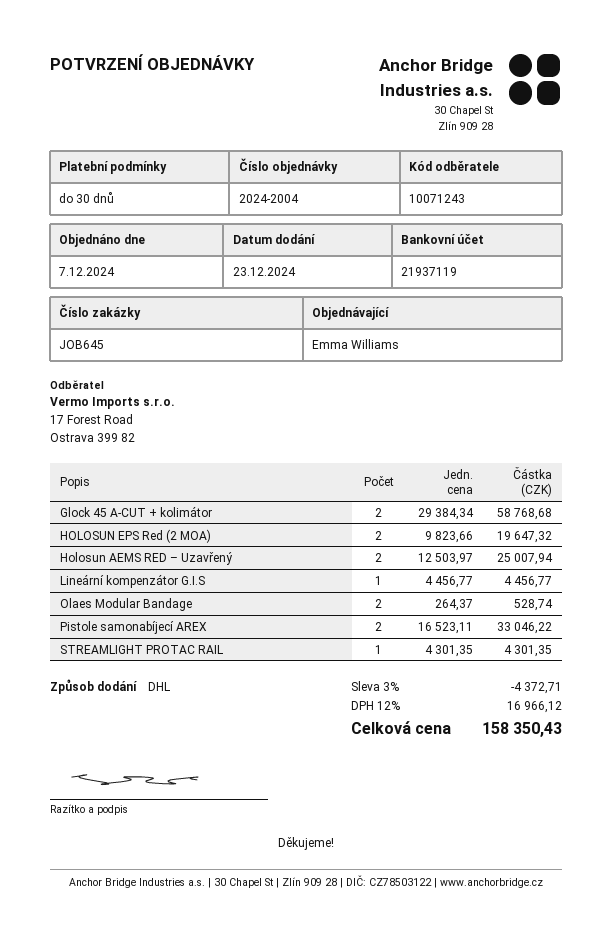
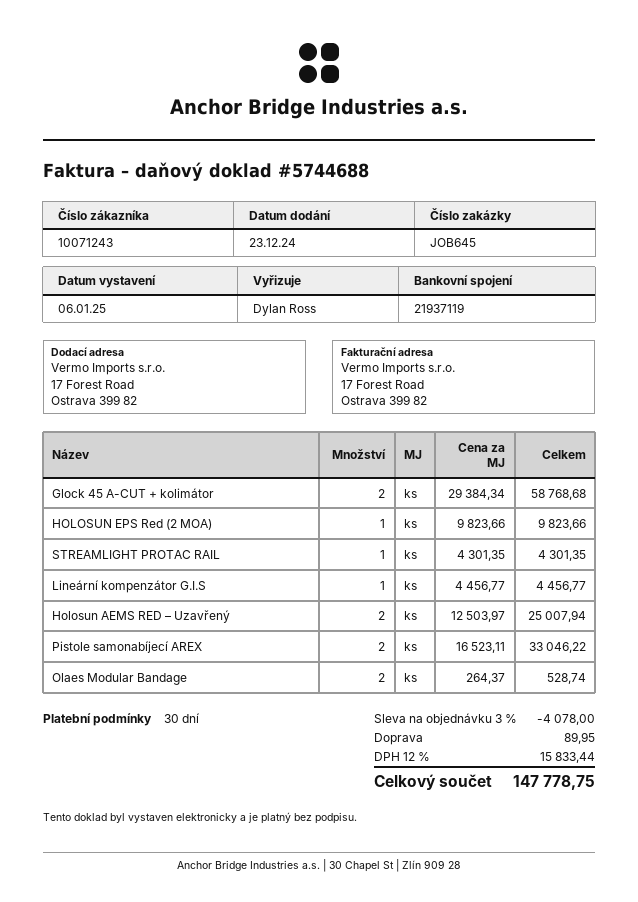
HOLOSUN EPS Red (2 MOA): 2 x 9823.66 = 19647.32 -> 1 x 9823.66 = 9823.66
discount: 3% = 4372.71 -> 3% = 4078.00
shipping: none -> 89.95
tax: 12% = 16966.12 -> 12% = 15833.44
total: 158350.43 -> 147778.75

